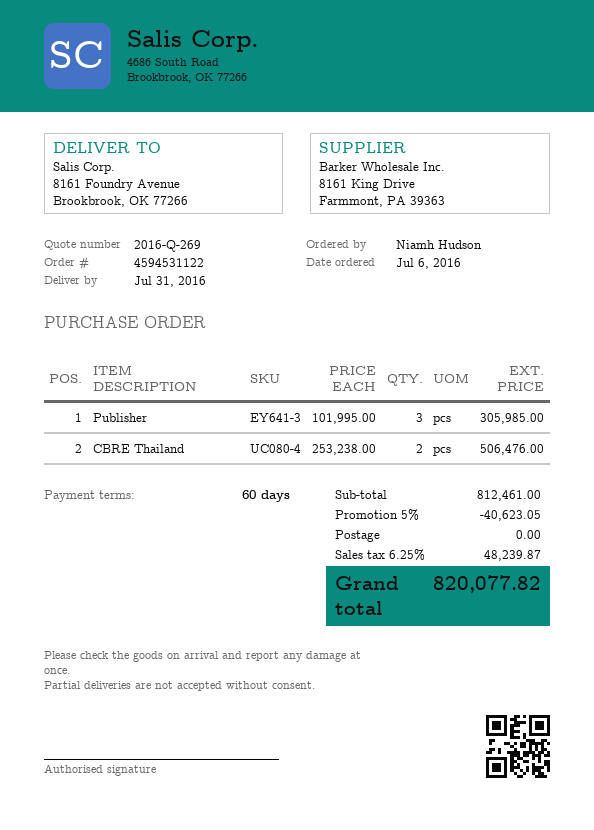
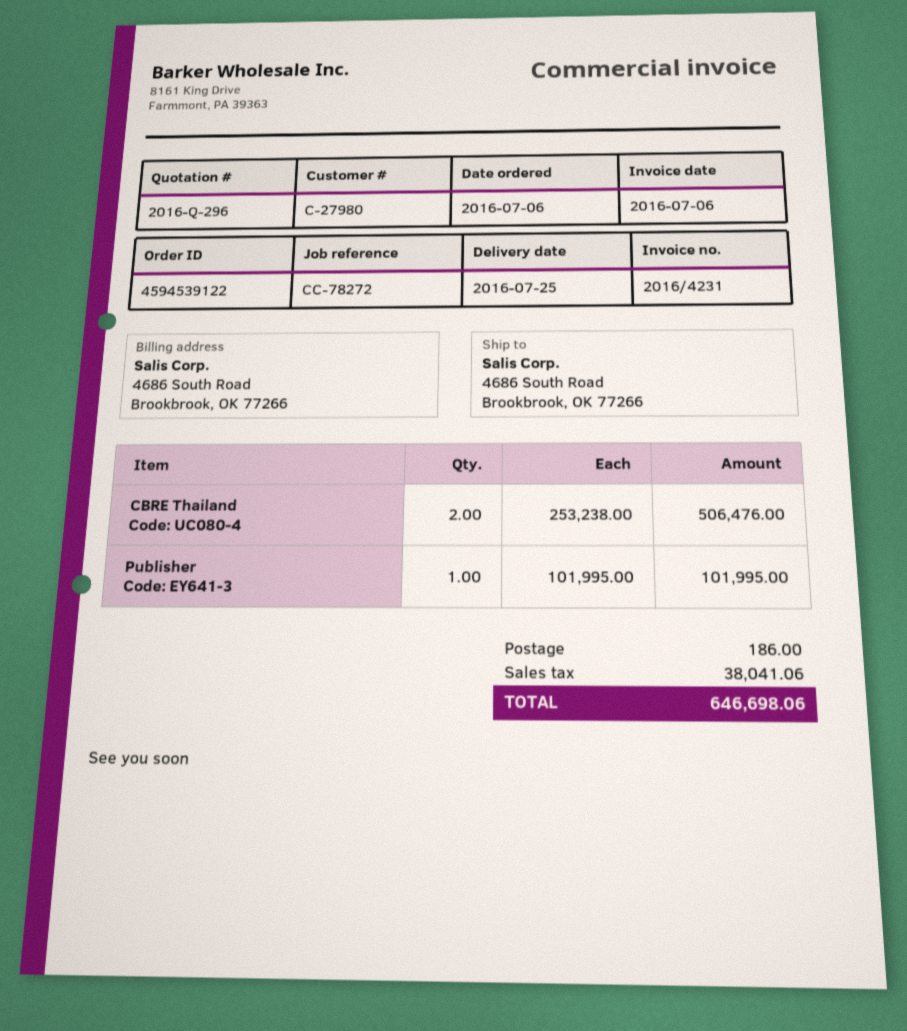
quote number: 2016-Q-269 -> 2016-Q-296
order number: 4594531122 -> 4594539122
delivery date: 2016-07-31 -> 2016-07-25
ship to: 8161 Foundry Avenue, Brookbrook, OK 77266 -> 4686 South Road, Brookbrook, OK 77266
Publisher: 3 x 101995.00 = 305985.00 -> 1 x 101995.00 = 101995.00
discount: 5% = 40623.05 -> none
shipping: 0.00 -> 186.00
tax: 48239.87 -> 38041.06
total: 820077.82 -> 646698.06

